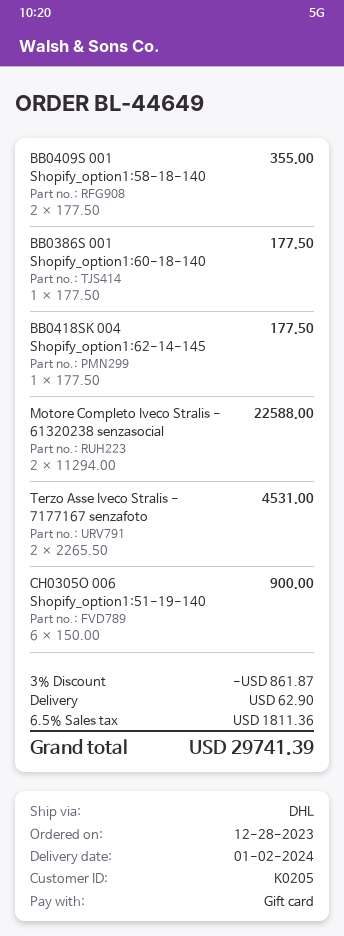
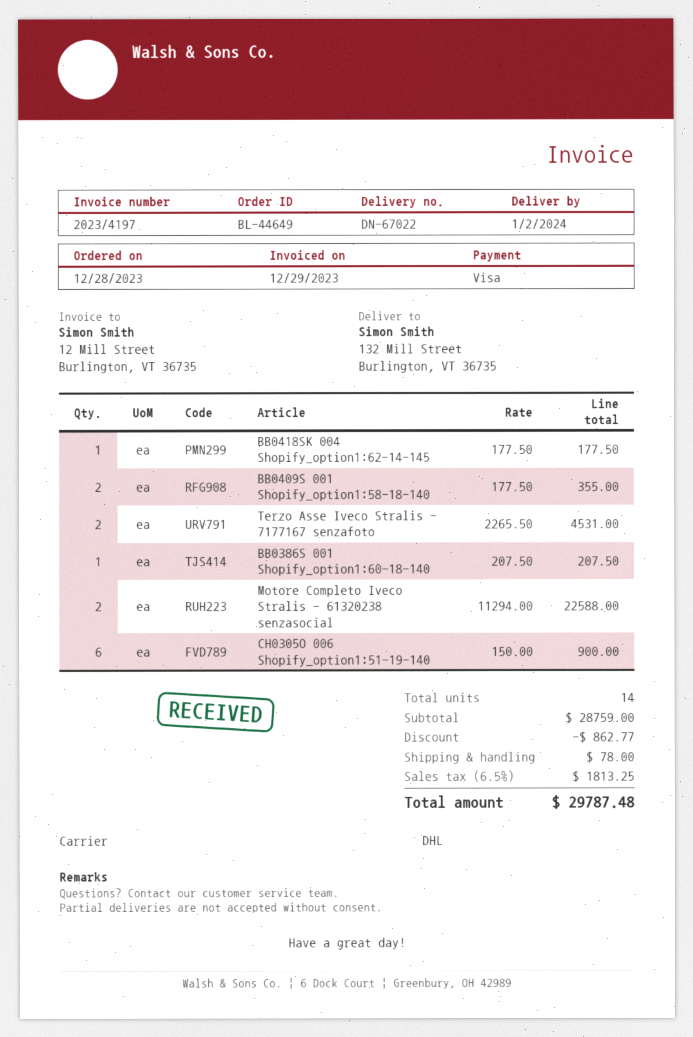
payment method: gift card -> Visa
BB0386S 001 Shopify_option1:60-18-140: 1 x 177.50 = 177.50 -> 1 x 207.50 = 207.50
discount: 861.87 -> 862.77
shipping: 62.90 -> 78.00
tax: 6.5% = 1811.36 -> 6.5% = 1813.25
total: 29741.39 -> 29787.48

